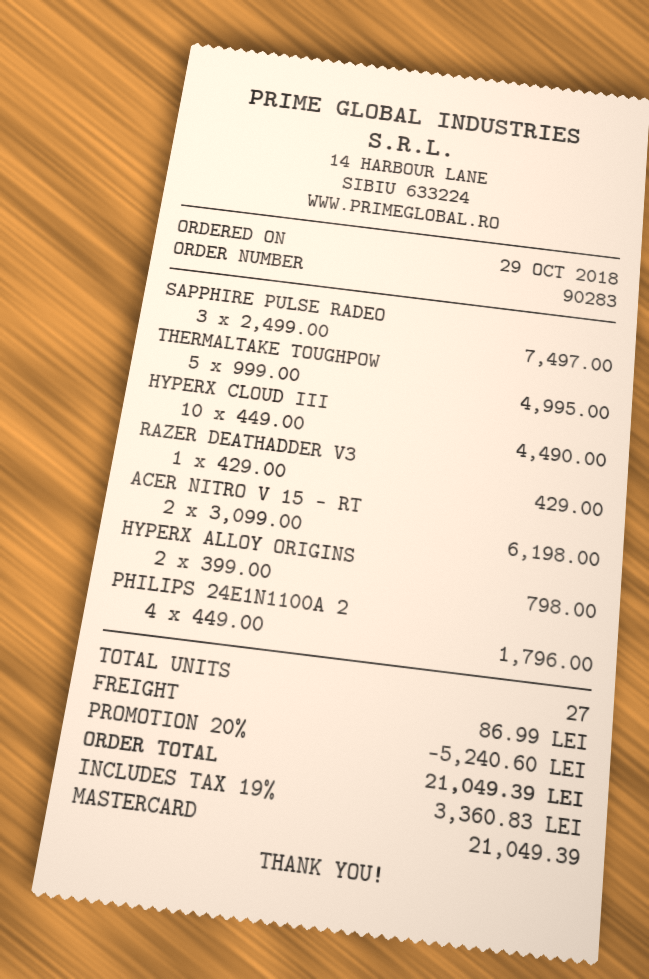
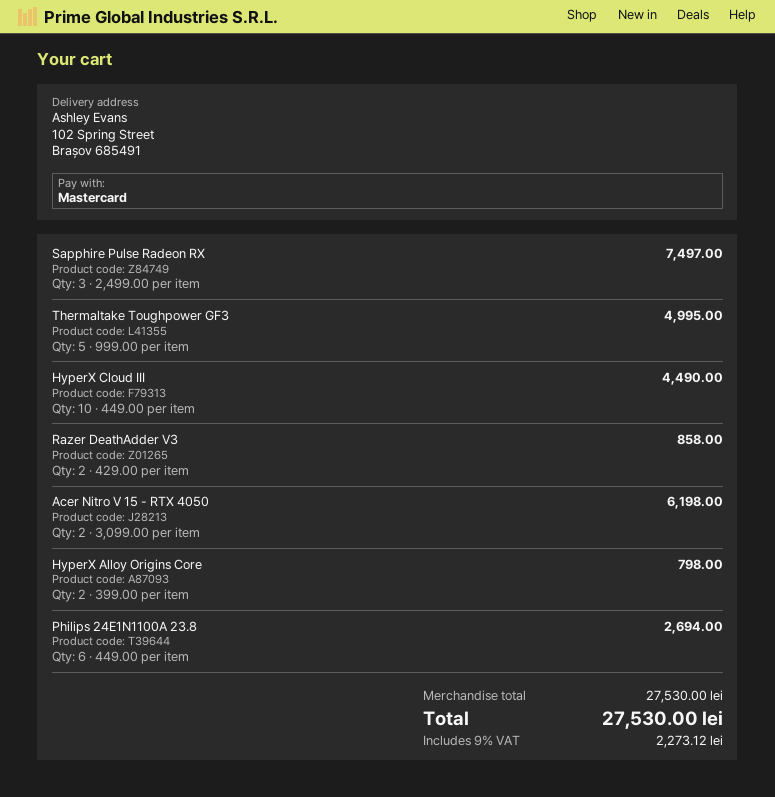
RAZER DEATHADDER V3: 1 x 429.00 = 429.00 -> 2 x 429.00 = 858.00
PHILIPS 24E1N1100A 2: 4 x 449.00 = 1796.00 -> 6 x 449.00 = 2694.00
discount: 20% = 5240.60 -> none
shipping: 86.99 -> none
tax: 19% = 3360.83 -> 9% = 2273.12
total: 21049.39 -> 27530.00

